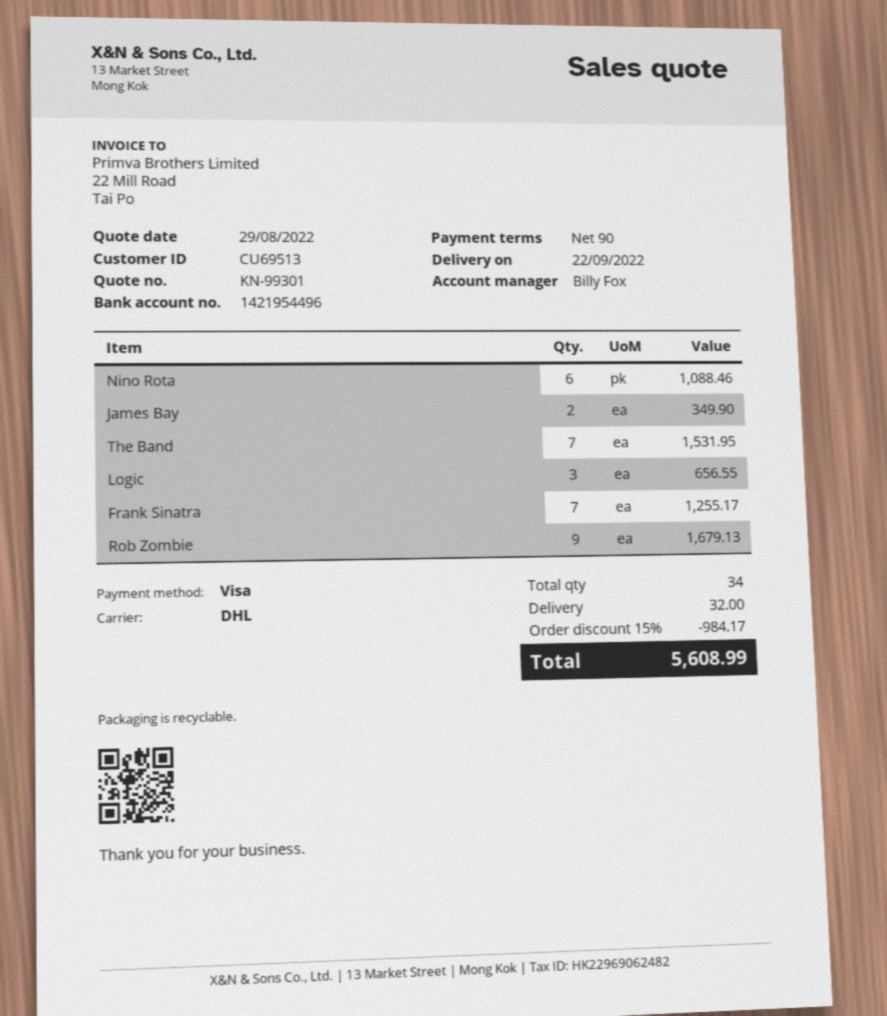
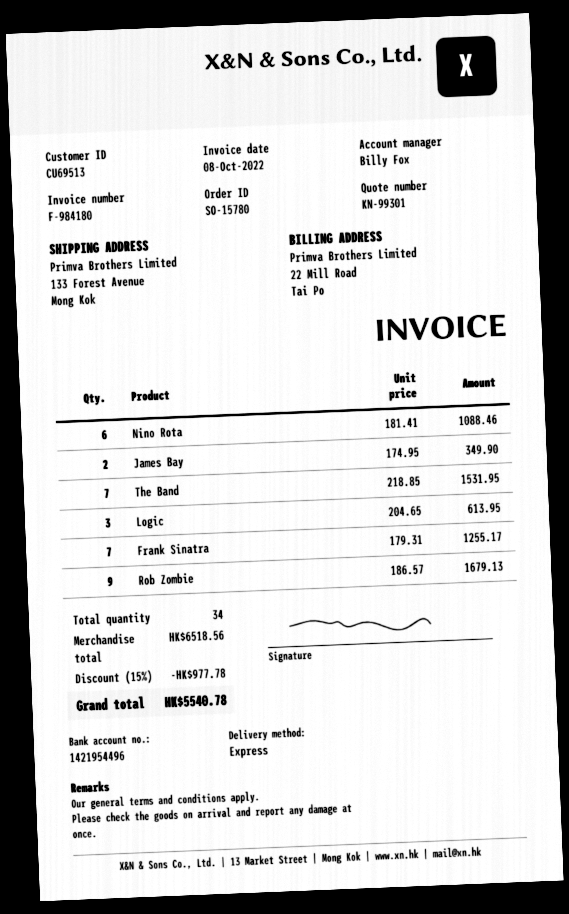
shipping method: DHL -> express
Logic: 3 for 656.55 -> 3 for 613.95
discount: 15% = 984.17 -> 15% = 977.78
shipping: 32.00 -> none
total: 5608.99 -> 5540.78

